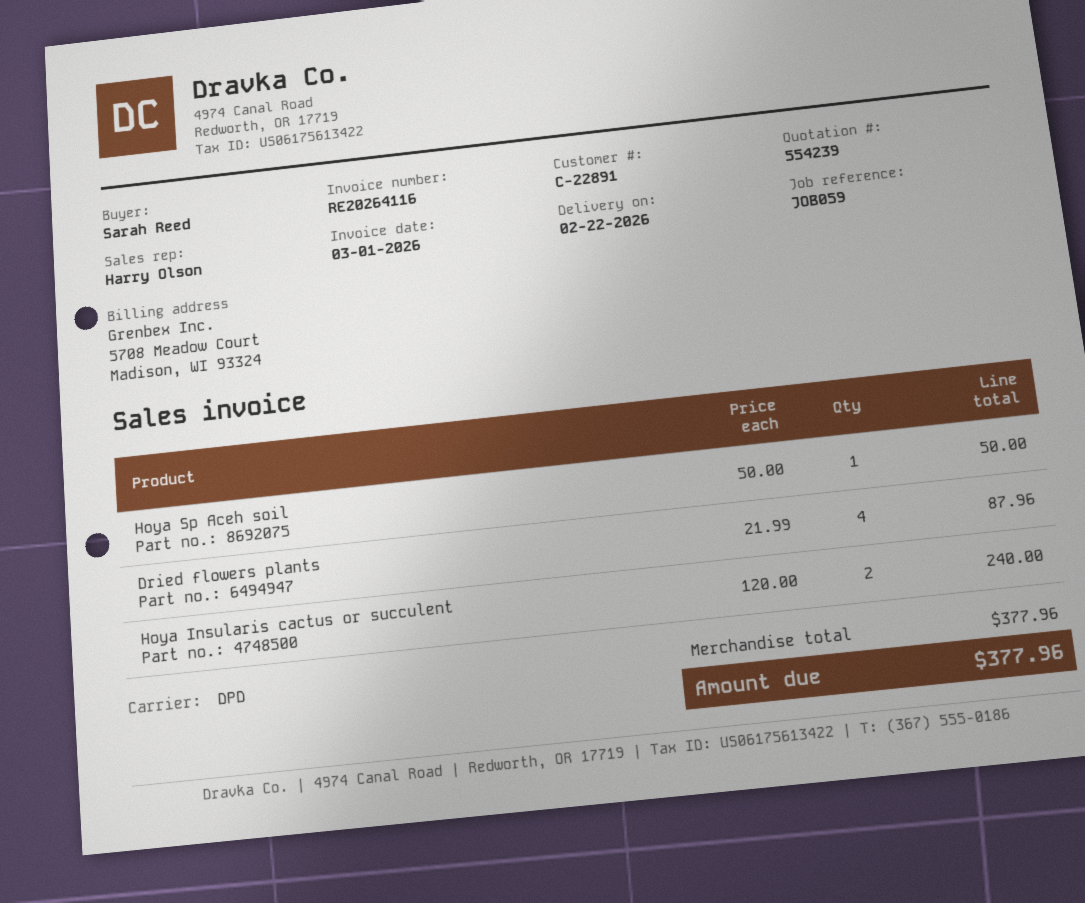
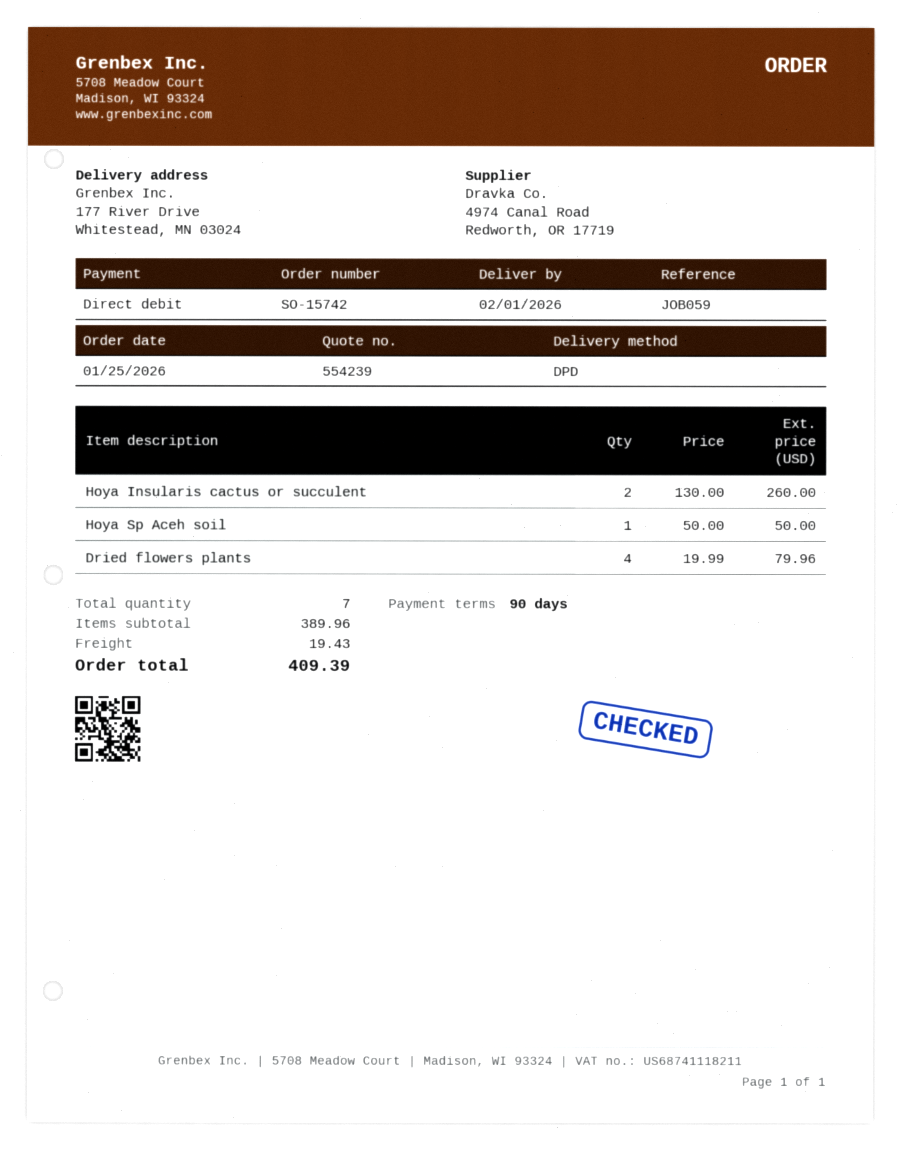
delivery date: 2026-02-22 -> 2026-02-01
Dried flowers plants: 4 x 21.99 = 87.96 -> 4 x 19.99 = 79.96
Hoya Insularis cactus or succulent: 2 x 120.00 = 240.00 -> 2 x 130.00 = 260.00
subtotal: 377.96 -> 389.96
shipping: none -> 19.43
total: 377.96 -> 409.39

